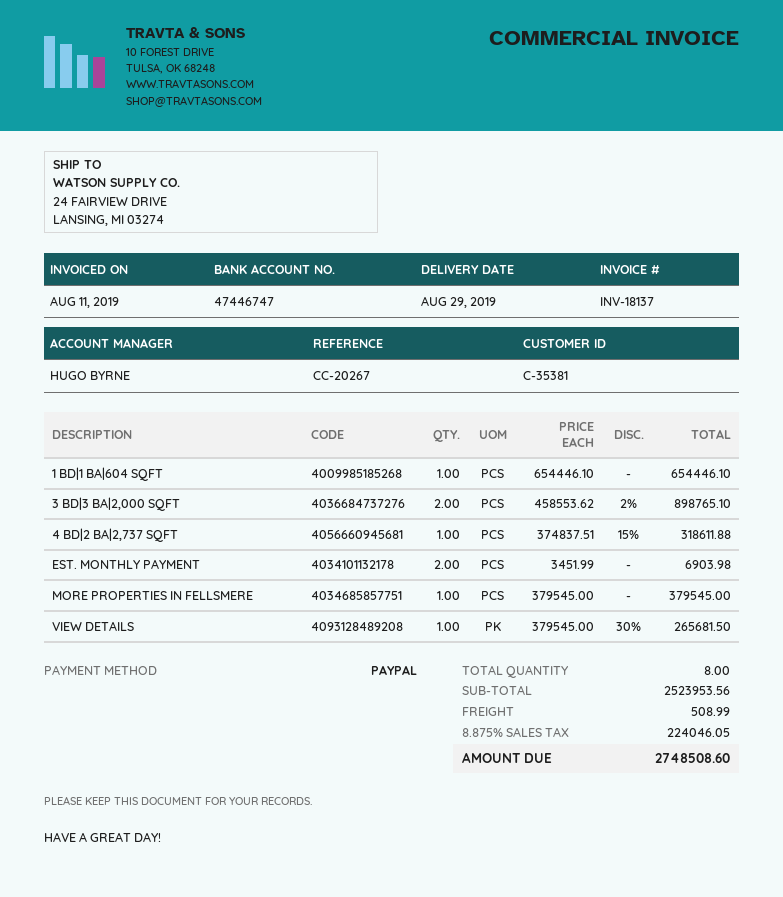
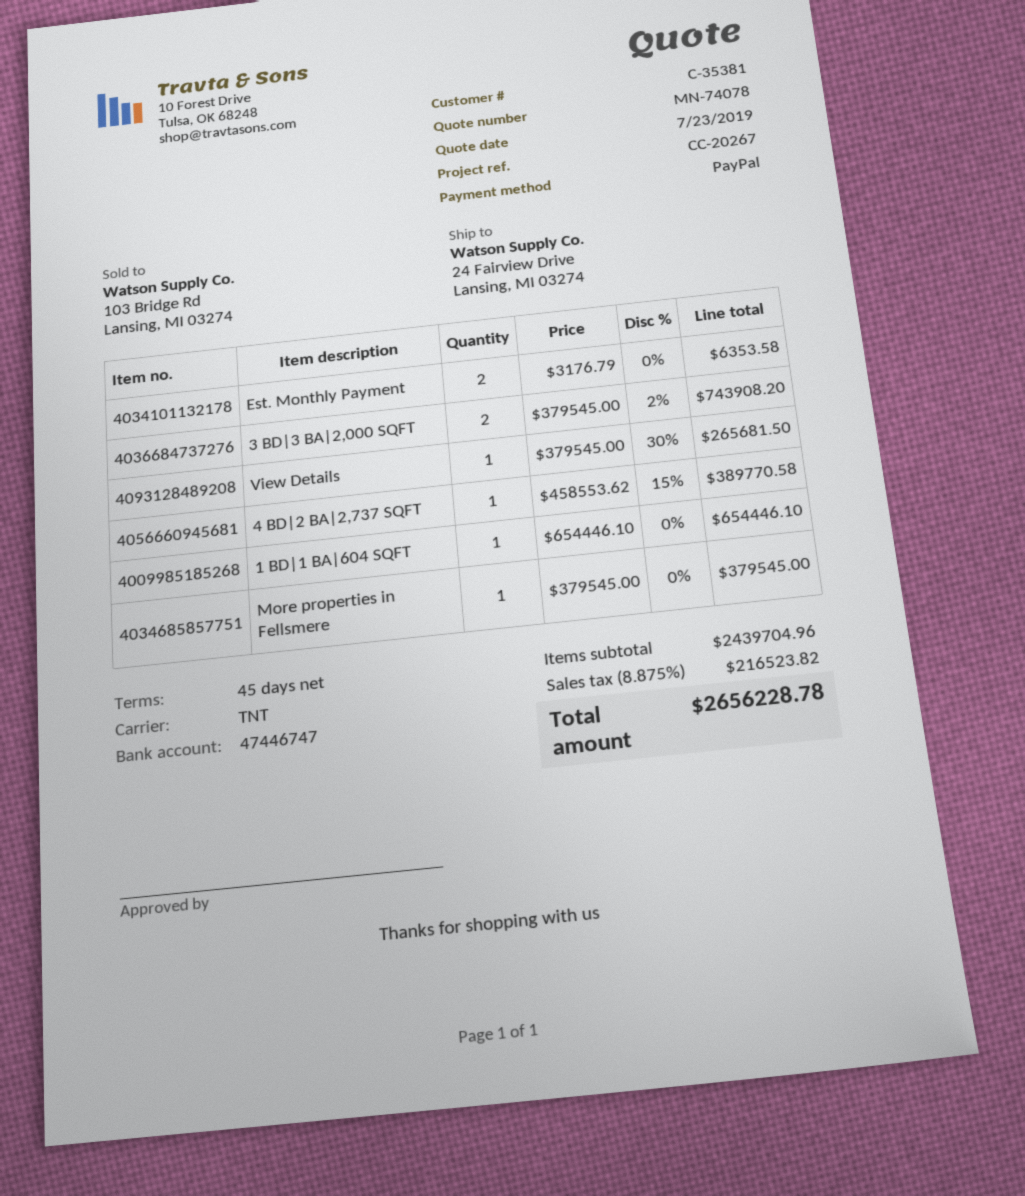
3 BD|3 BA|2,000 SQFT: 2 x 458553.62 - 2% = 898765.10 -> 2 x 379545.00 - 2% = 743908.20
4 BD|2 BA|2,737 SQFT: 1 x 374837.51 - 15% = 318611.88 -> 1 x 458553.62 - 15% = 389770.58
EST. MONTHLY PAYMENT: 2 x 3451.99 = 6903.98 -> 2 x 3176.79 = 6353.58
subtotal: 2523953.56 -> 2439704.96
shipping: 508.99 -> none
tax: 8.875% = 224046.05 -> 8.875% = 216523.82
total: 2748508.60 -> 2656228.78

